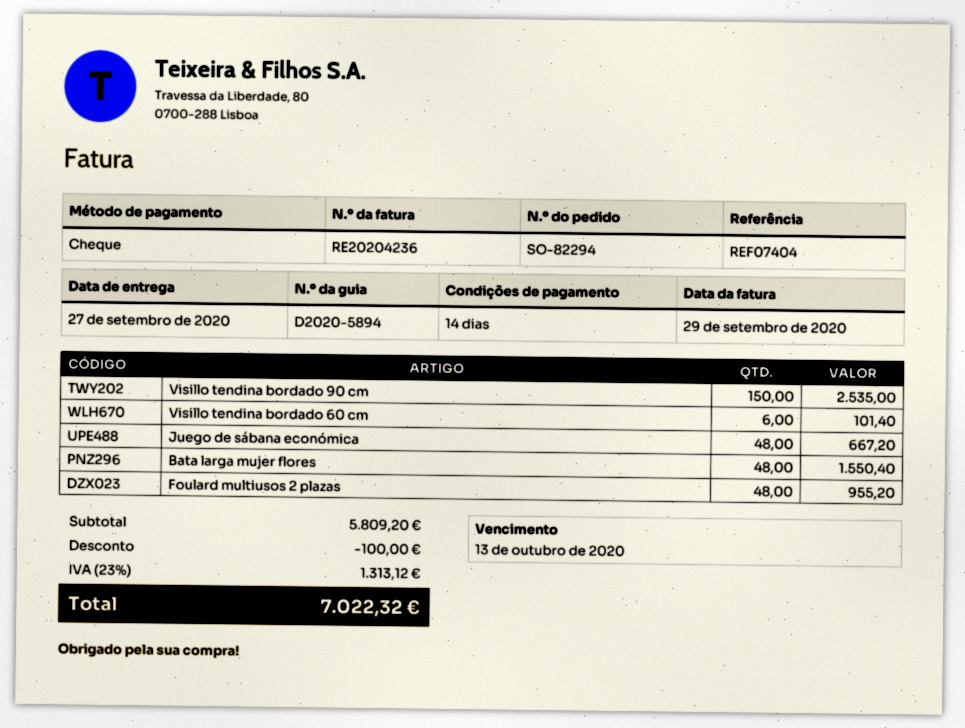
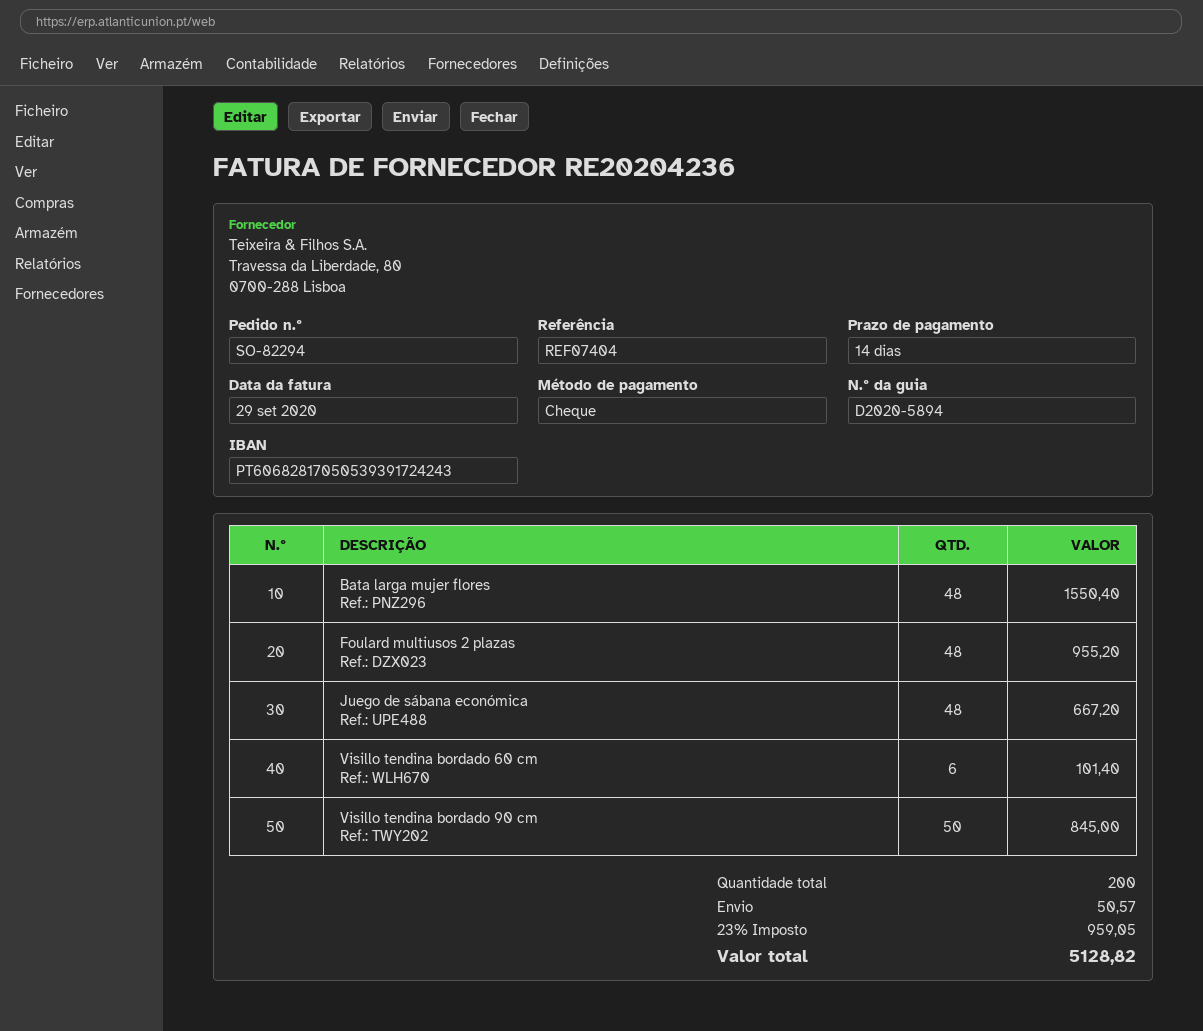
Visillo tendina bordado 90 cm: 150 for 2535.00 -> 50 for 845.00
discount: 100.00 -> none
shipping: none -> 50.57
tax: 23% = 1313.12 -> 23% = 959.05
total: 7022.32 -> 5128.82

